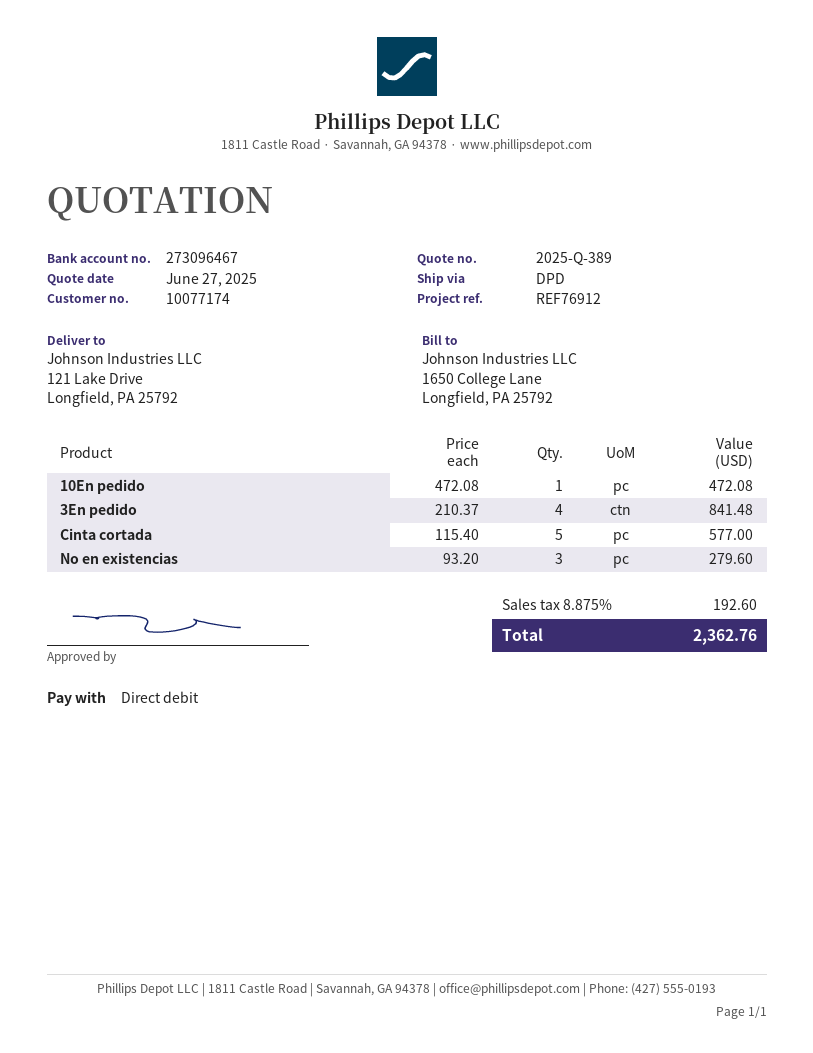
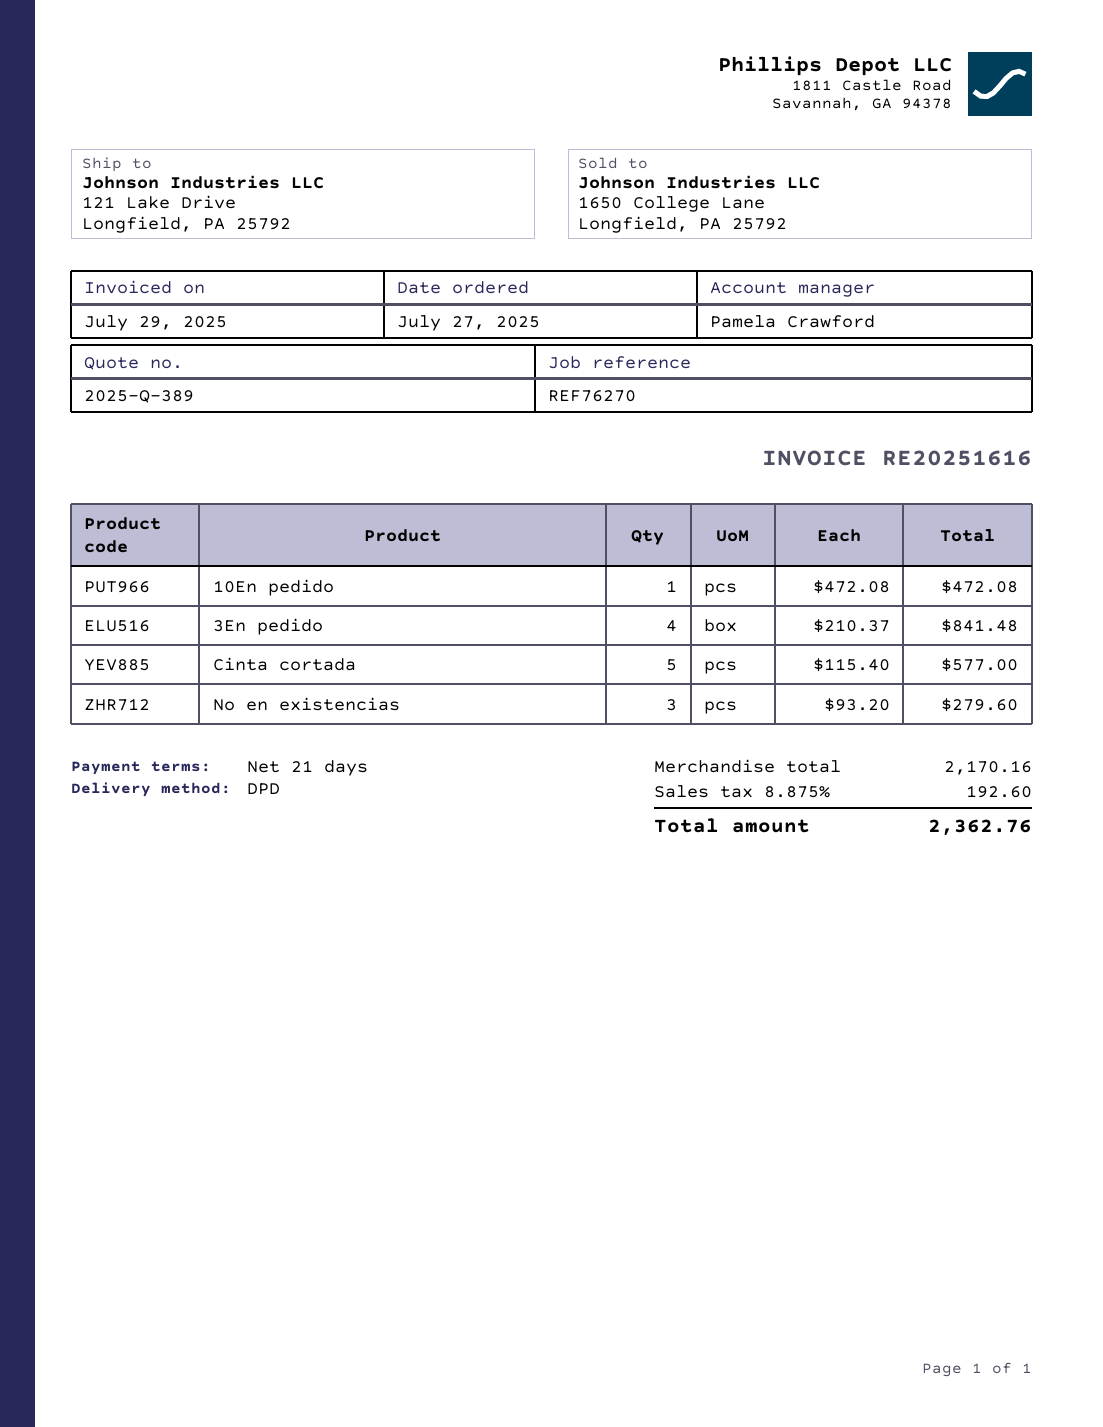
reference: REF76912 -> REF76270

